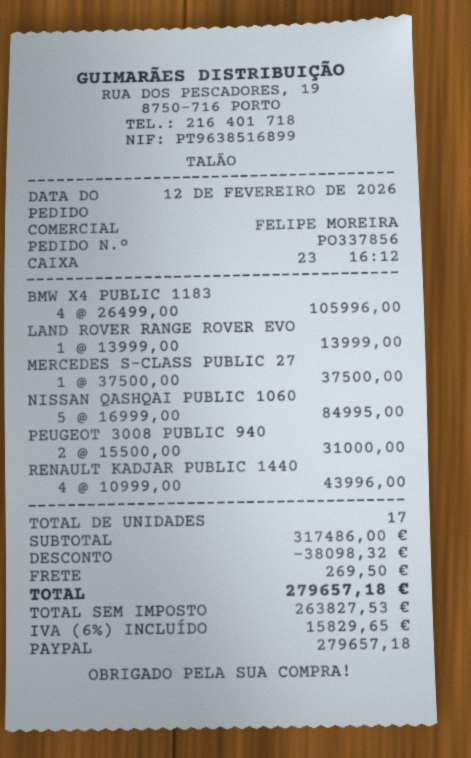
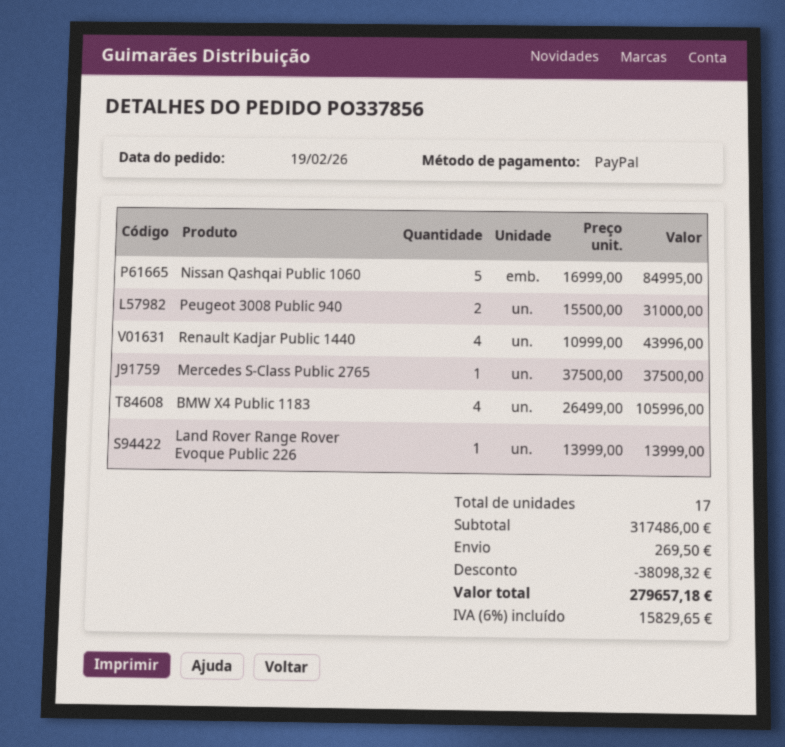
order date: 2026-02-12 -> 2026-02-19

